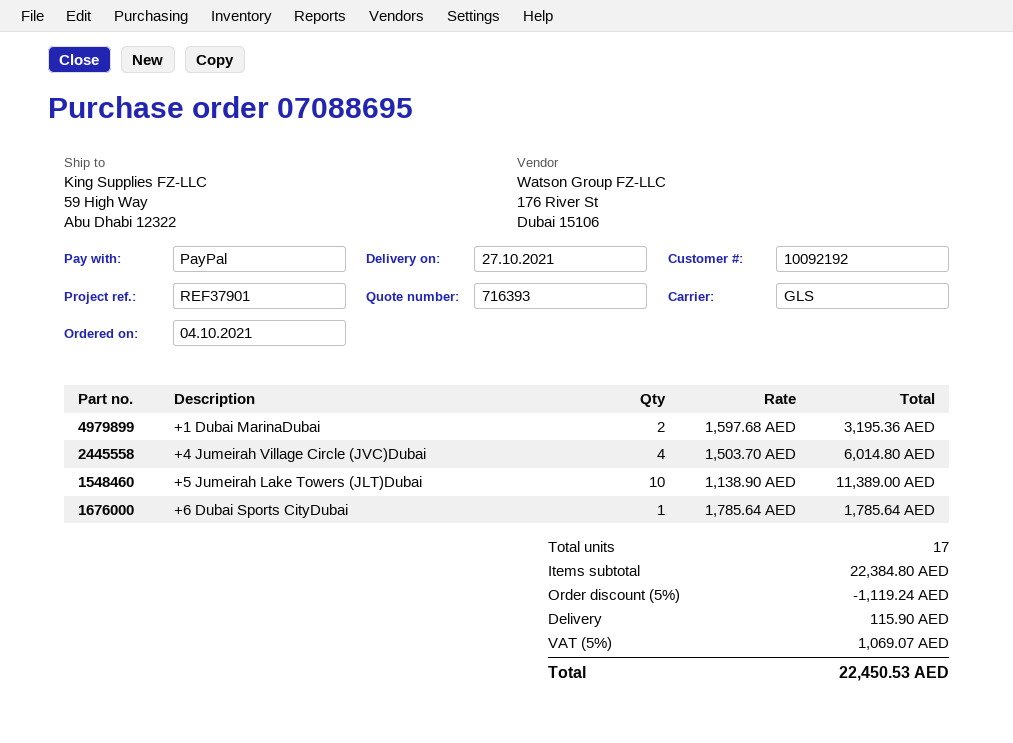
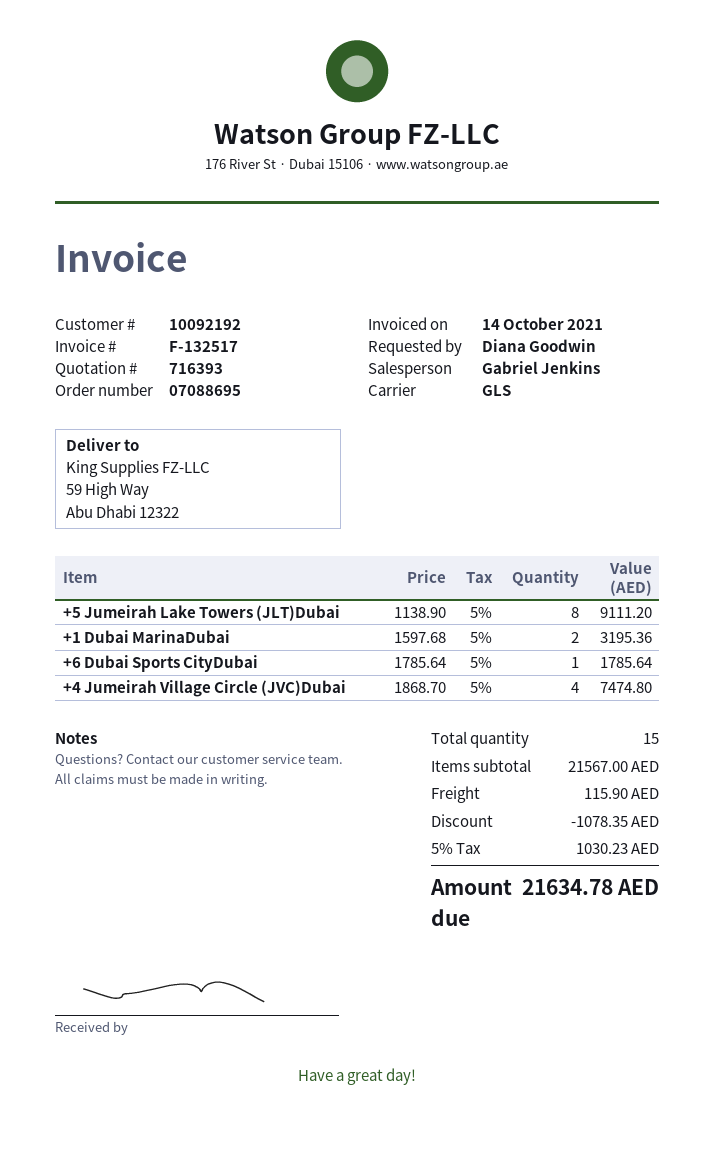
+4 Jumeirah Village Circle (JVC)Dubai: 4 x 1503.70 = 6014.80 -> 4 x 1868.70 = 7474.80
+5 Jumeirah Lake Towers (JLT)Dubai: 10 x 1138.90 = 11389.00 -> 8 x 1138.90 = 9111.20
total quantity: 17 -> 15
subtotal: 22384.80 -> 21567.00
discount: 1119.24 -> 1078.35
tax: 5% = 1069.07 -> 5% = 1030.23
total: 22450.53 -> 21634.78

